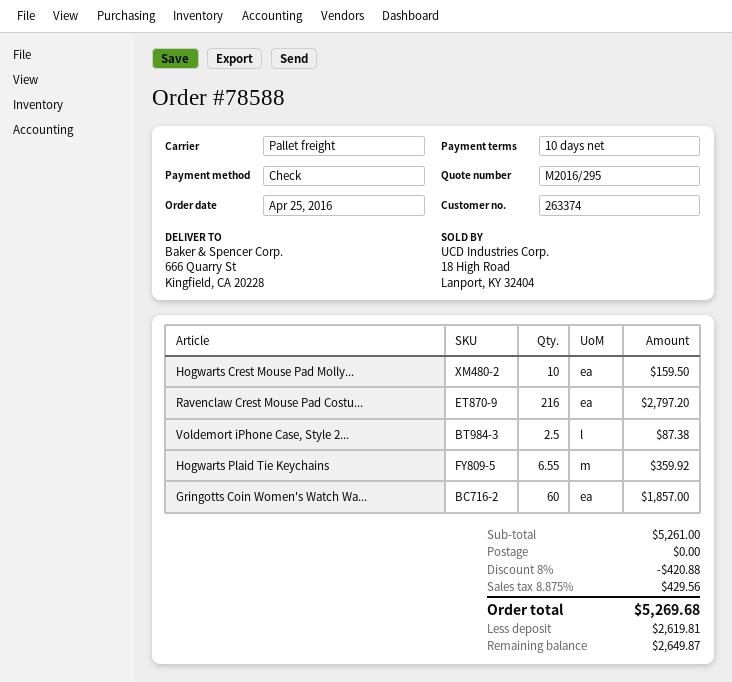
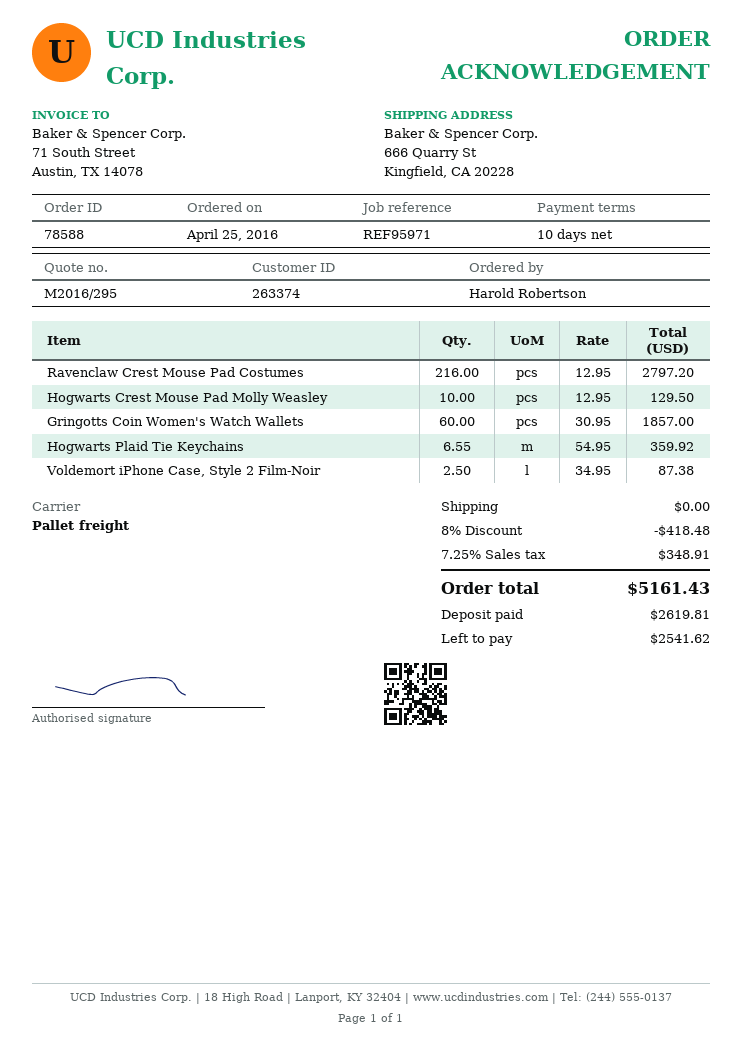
Hogwarts Crest Mouse Pad Molly...: 10 for 159.50 -> 10 for 129.50
discount: 8% = 420.88 -> 8% = 418.48
tax: 8.875% = 429.56 -> 7.25% = 348.91
total: 5269.68 -> 5161.43
balance: 2649.87 -> 2541.62

